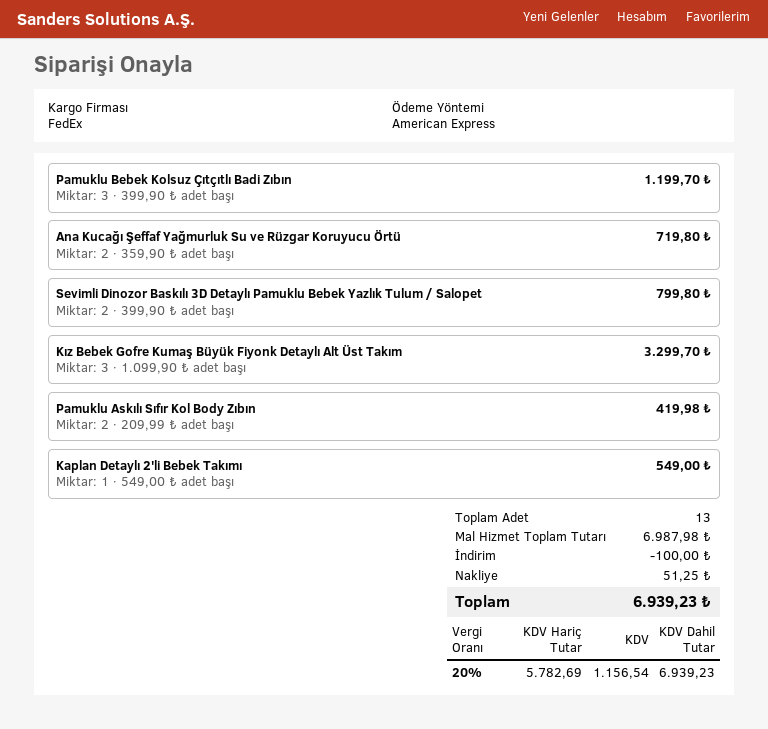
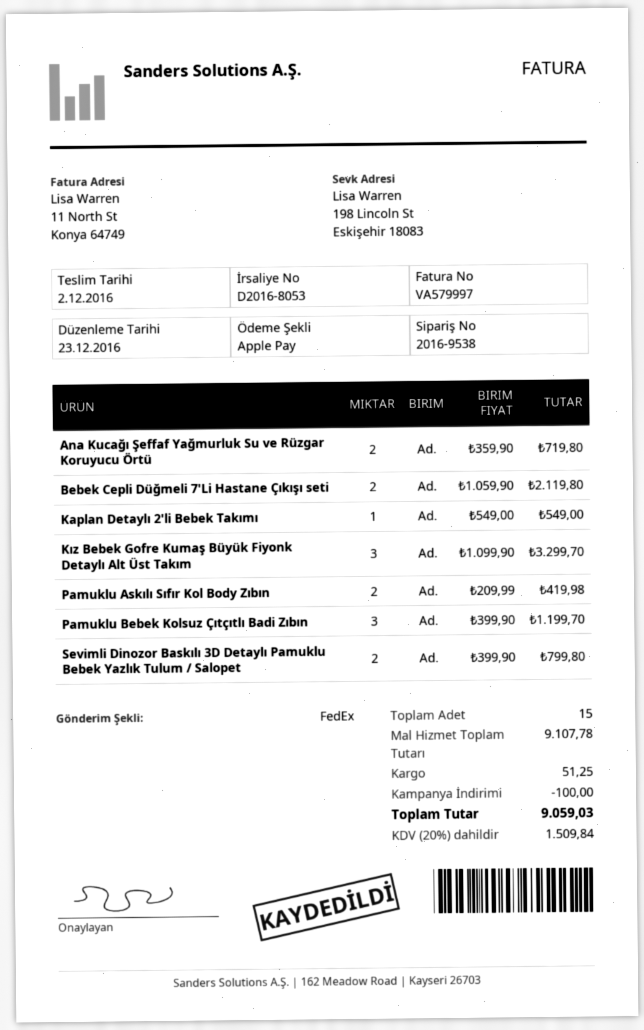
payment method: American Express -> Apple Pay
Bebek Cepli Düğmeli 7'Li Hastane Çıkışı seti: none -> 2 x 1059.90 = 2119.80
total quantity: 13 -> 15
subtotal: 6987.98 -> 9107.78
tax: 20% = 1156.54 -> 20% = 1509.84
total: 6939.23 -> 9059.03

